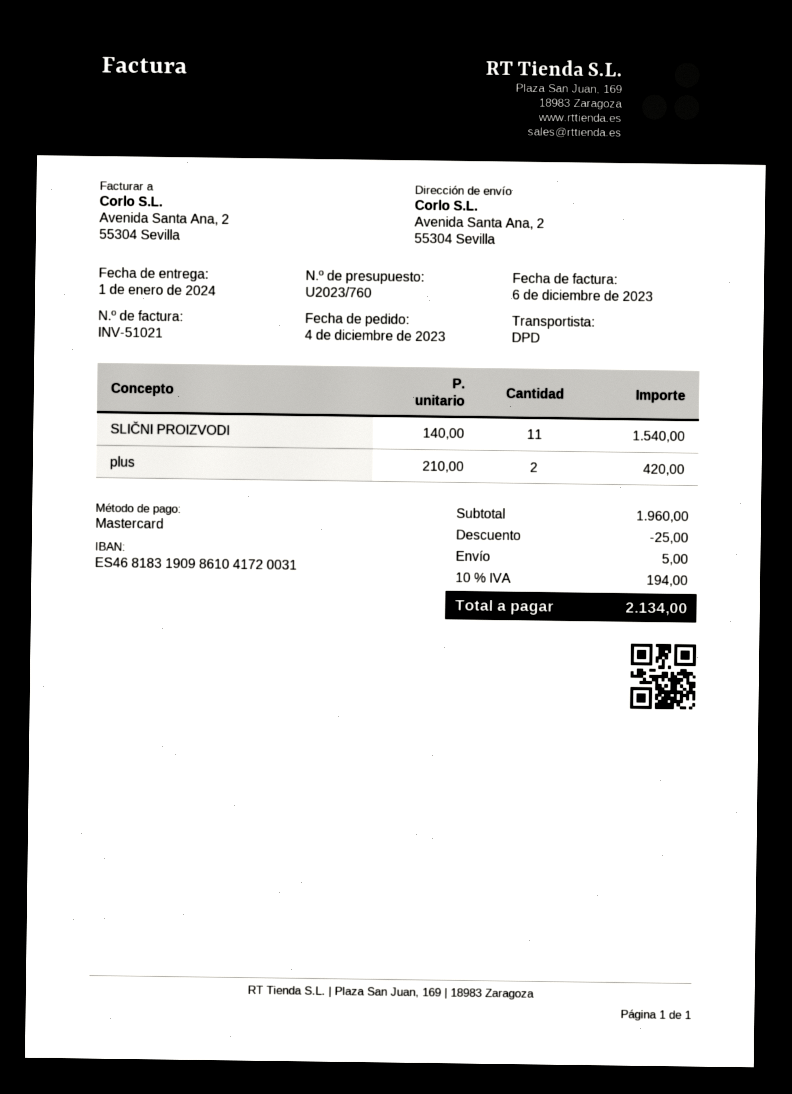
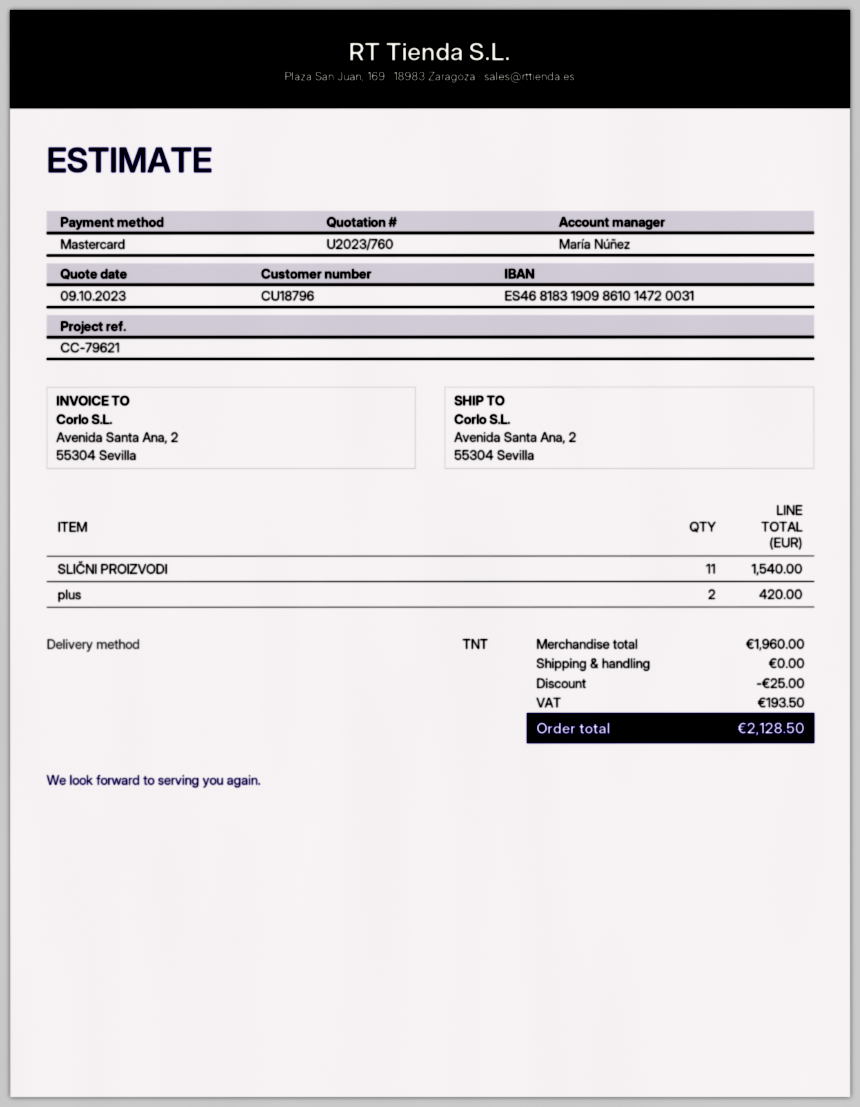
bank account: ES4681831909861041720031 -> ES4681831909861014720031
shipping method: DPD -> TNT
shipping: 5.00 -> 0.00
tax: 194.00 -> 193.50
total: 2134.00 -> 2128.50

